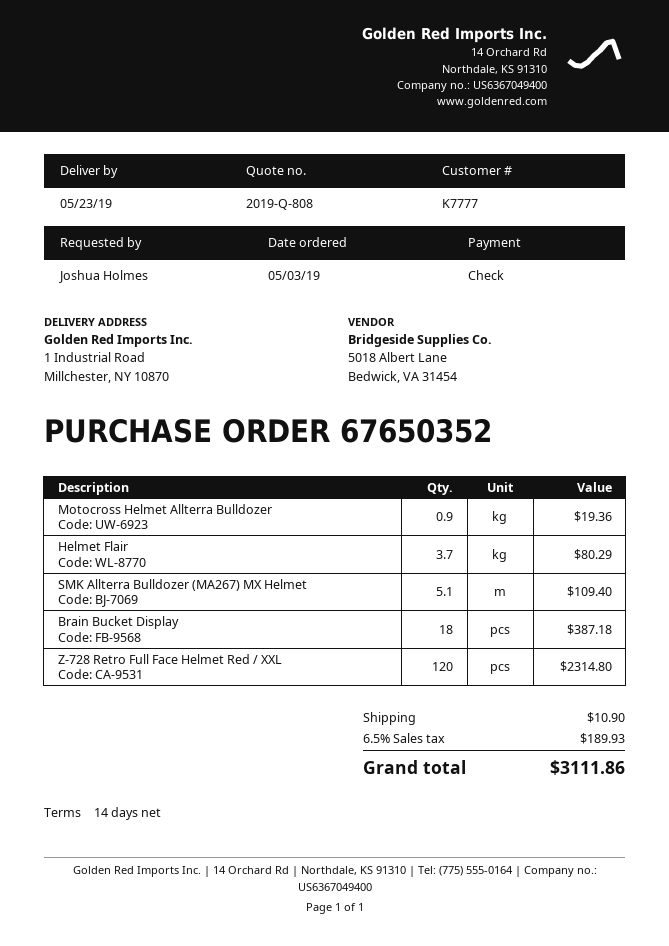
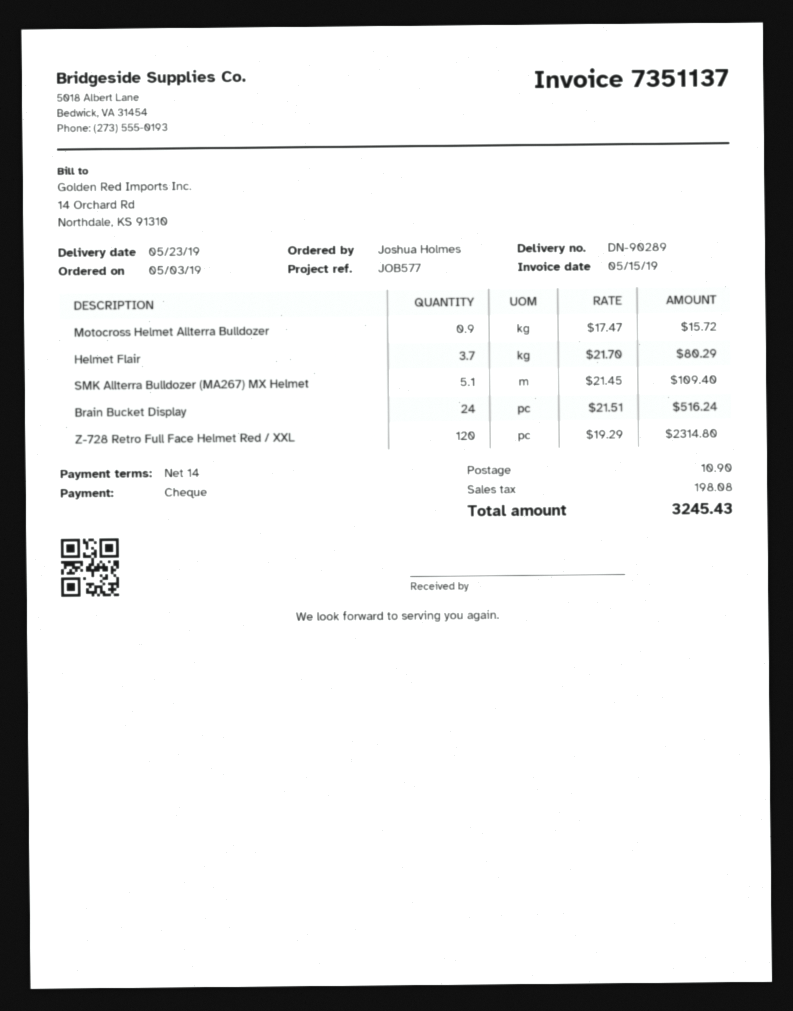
Motocross Helmet Allterra Bulldozer: 0.9 for 19.36 -> 0.9 for 15.72
Brain Bucket Display: 18 for 387.18 -> 24 for 516.24
tax: 189.93 -> 198.08
total: 3111.86 -> 3245.43

